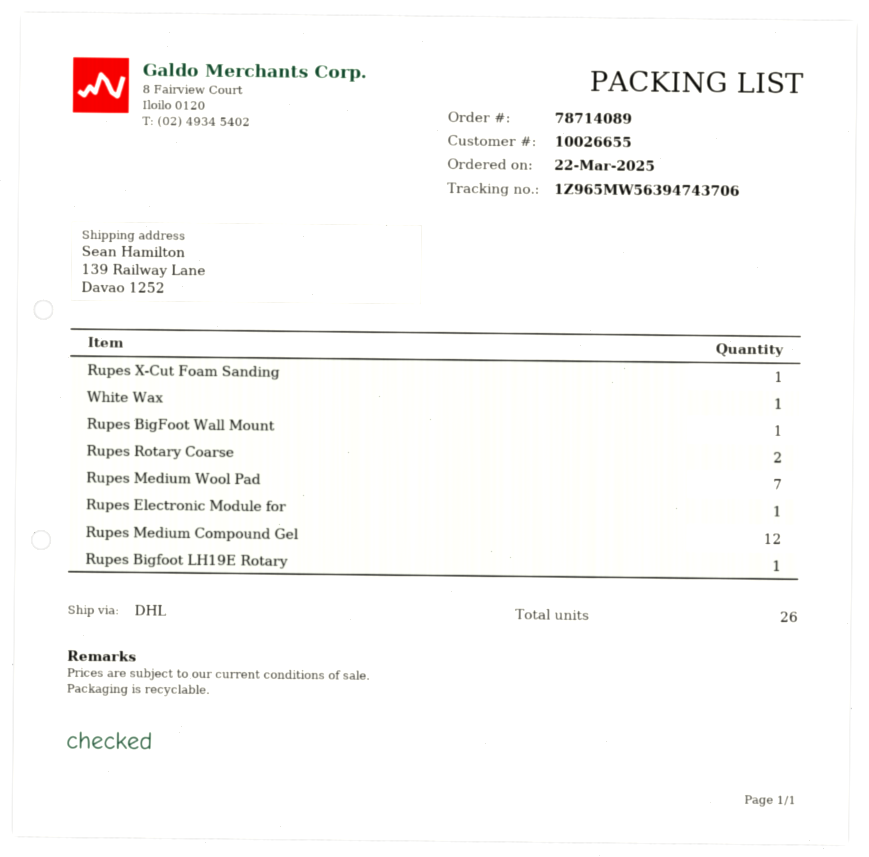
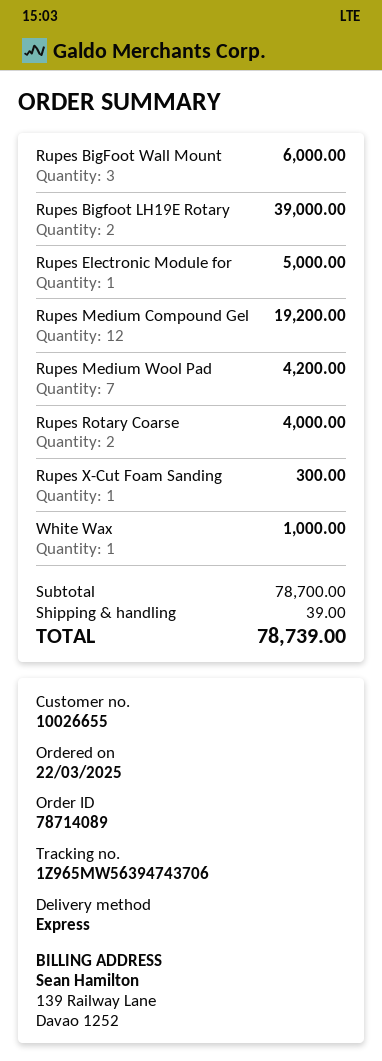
shipping method: DHL -> express
Rupes BigFoot Wall Mount: 1 -> 3
Rupes Bigfoot LH19E Rotary: 1 -> 2

